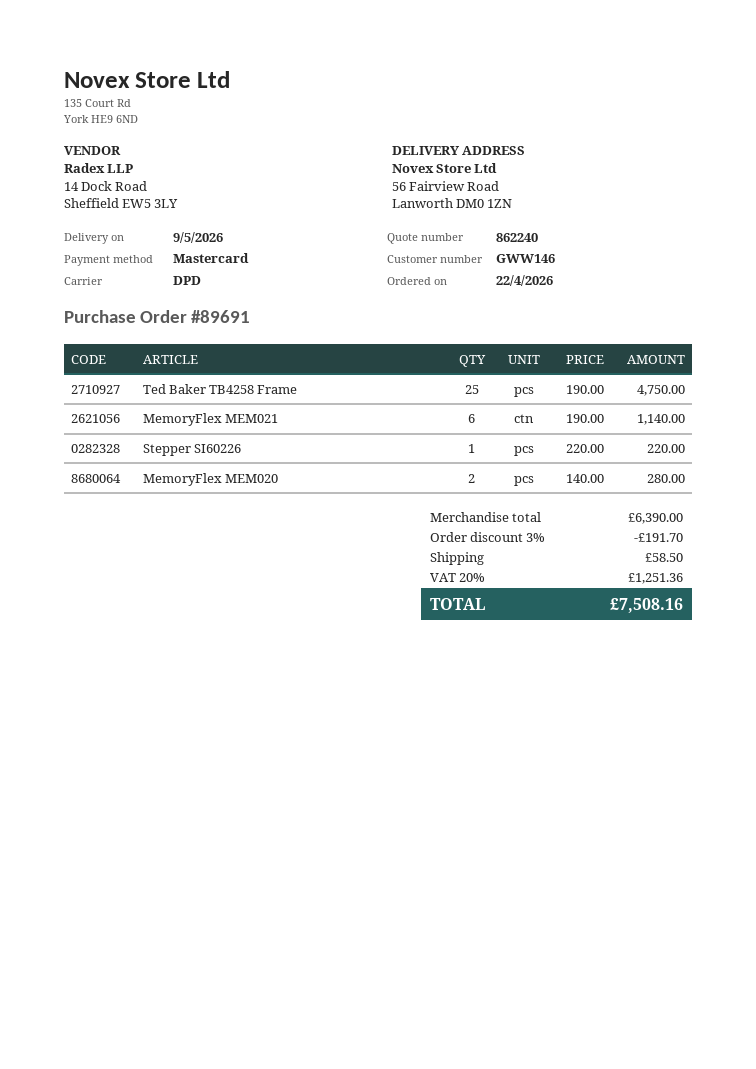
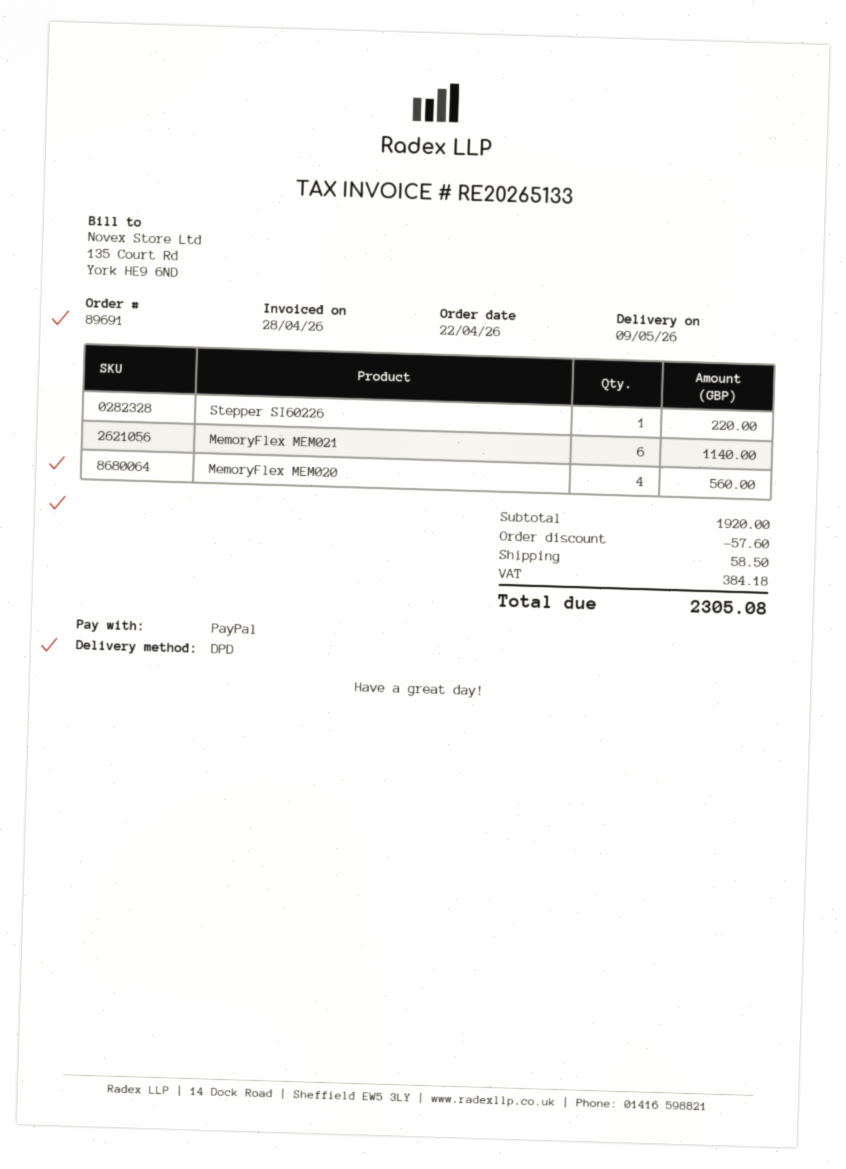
payment method: Mastercard -> PayPal
Ted Baker TB4258 Frame: 25 for 4750.00 -> none
MemoryFlex MEM020: 2 for 280.00 -> 4 for 560.00
subtotal: 6390.00 -> 1920.00
discount: 191.70 -> 57.60
tax: 1251.36 -> 384.18
total: 7508.16 -> 2305.08

